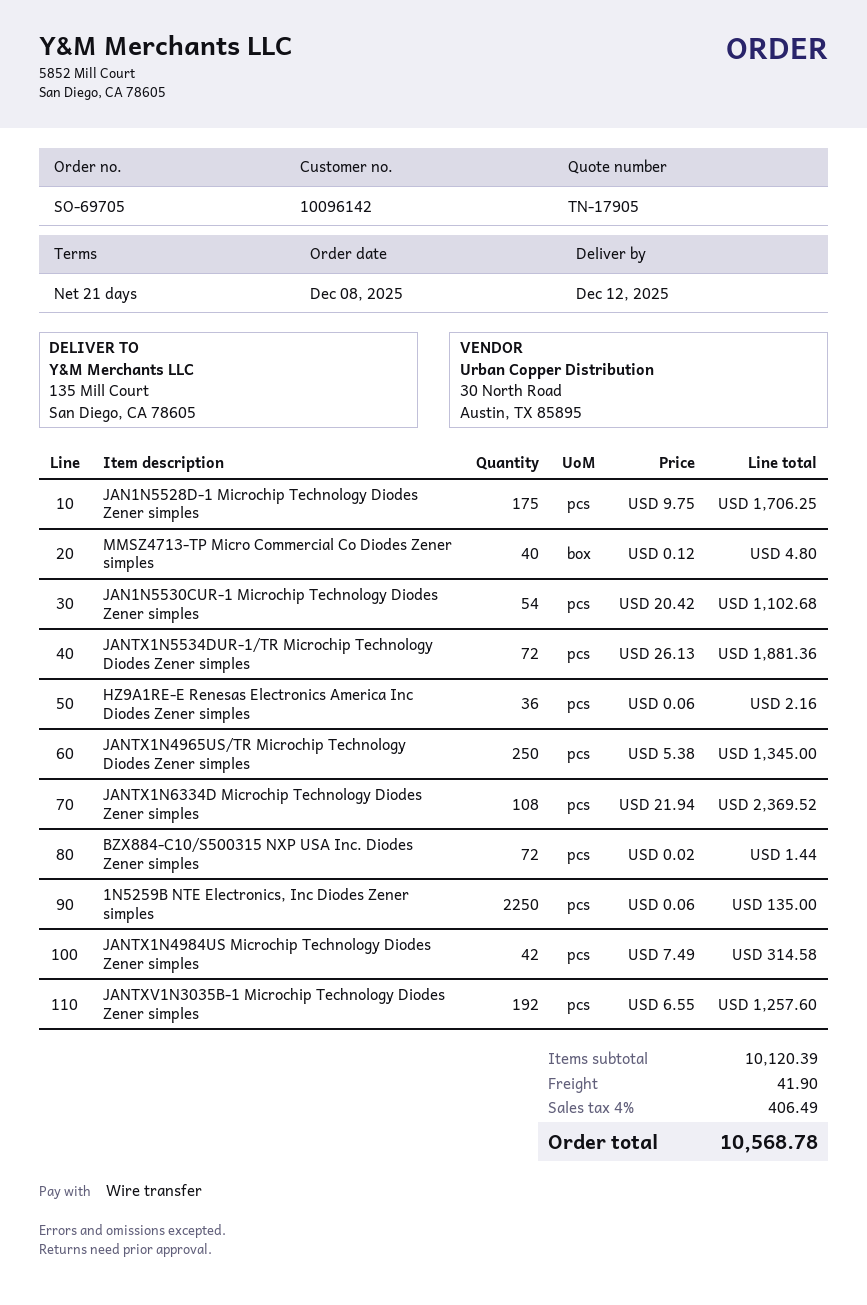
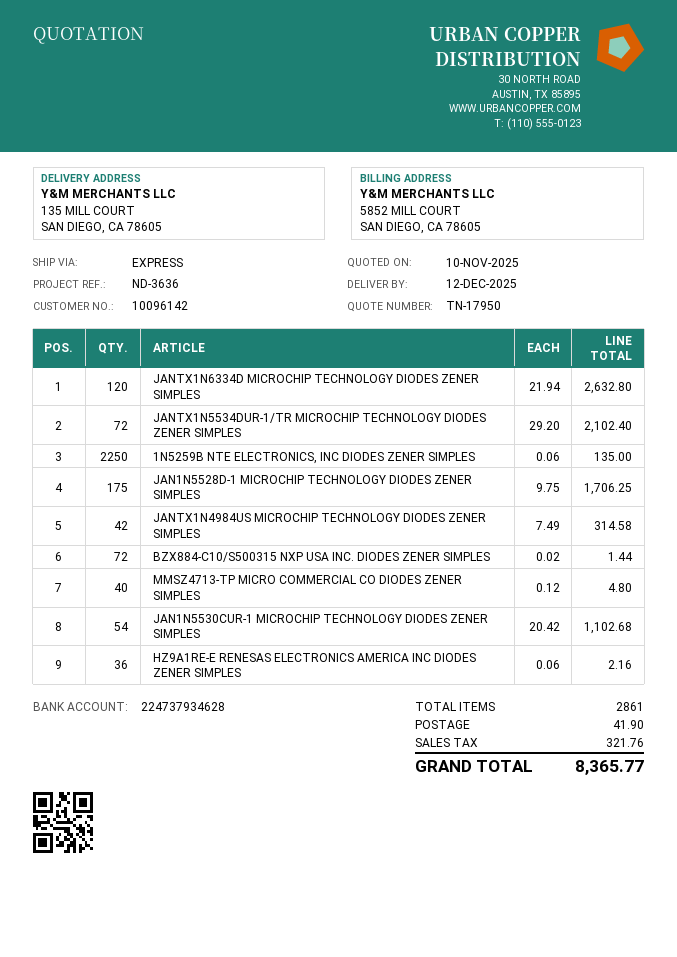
quote number: TN-17905 -> TN-17950
JANTX1N5534DUR-1/TR Microchip Technology Diodes Zener simples: 72 x 26.13 = 1881.36 -> 72 x 29.20 = 2102.40
JANTX1N4965US/TR Microchip Technology Diodes Zener simples: 250 x 5.38 = 1345.00 -> none
JANTX1N6334D Microchip Technology Diodes Zener simples: 108 x 21.94 = 2369.52 -> 120 x 21.94 = 2632.80
JANTXV1N3035B-1 Microchip Technology Diodes Zener simples: 192 x 6.55 = 1257.60 -> none
tax: 406.49 -> 321.76
total: 10568.78 -> 8365.77

